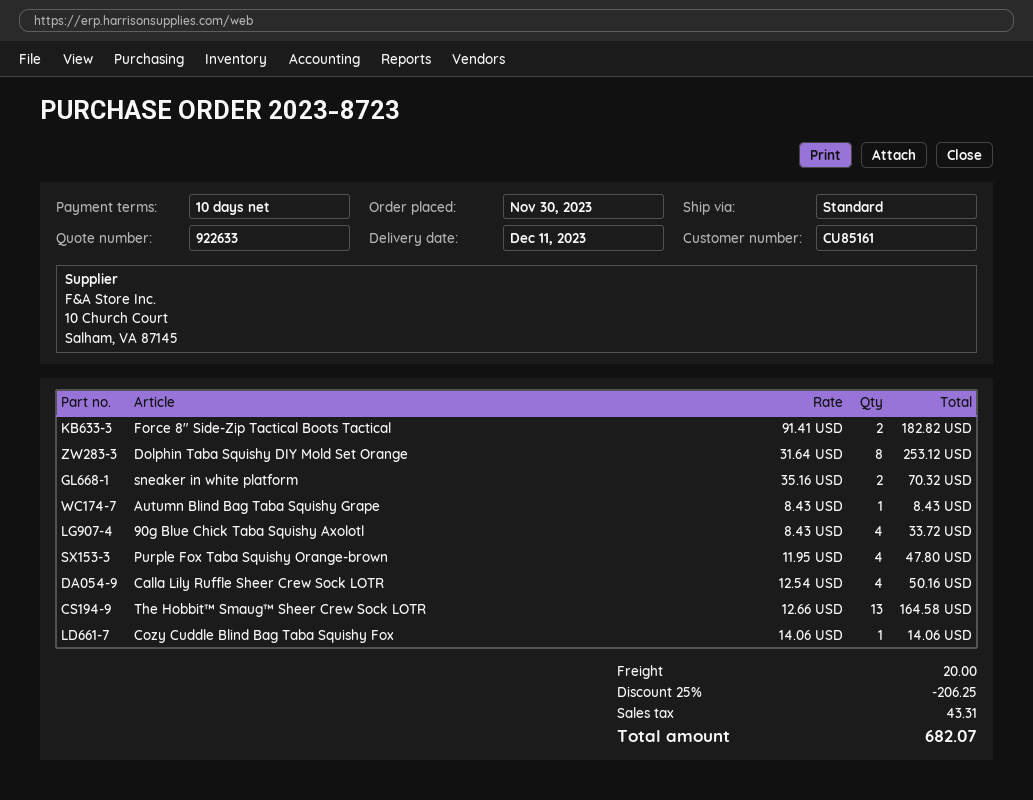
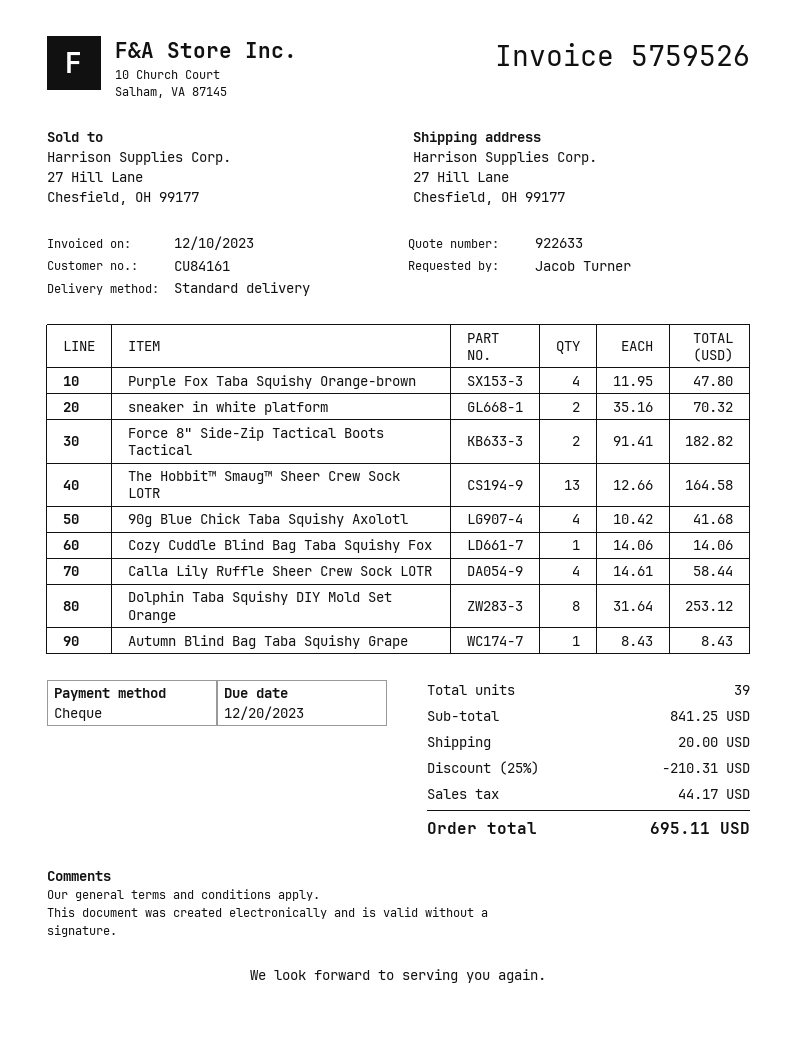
customer number: CU85161 -> CU84161
90g Blue Chick Taba Squishy Axolotl: 4 x 8.43 = 33.72 -> 4 x 10.42 = 41.68
Calla Lily Ruffle Sheer Crew Sock LOTR: 4 x 12.54 = 50.16 -> 4 x 14.61 = 58.44
discount: 25% = 206.25 -> 25% = 210.31
tax: 43.31 -> 44.17
total: 682.07 -> 695.11

